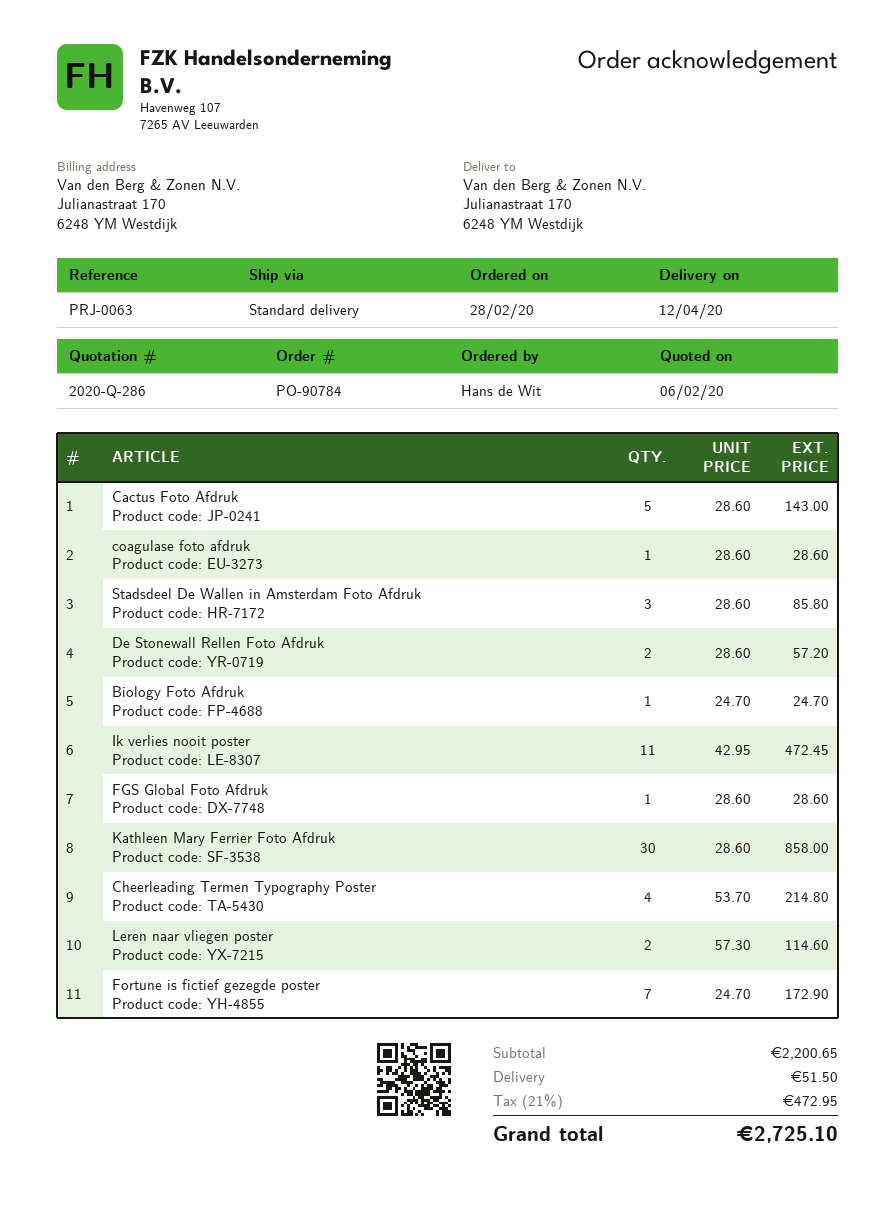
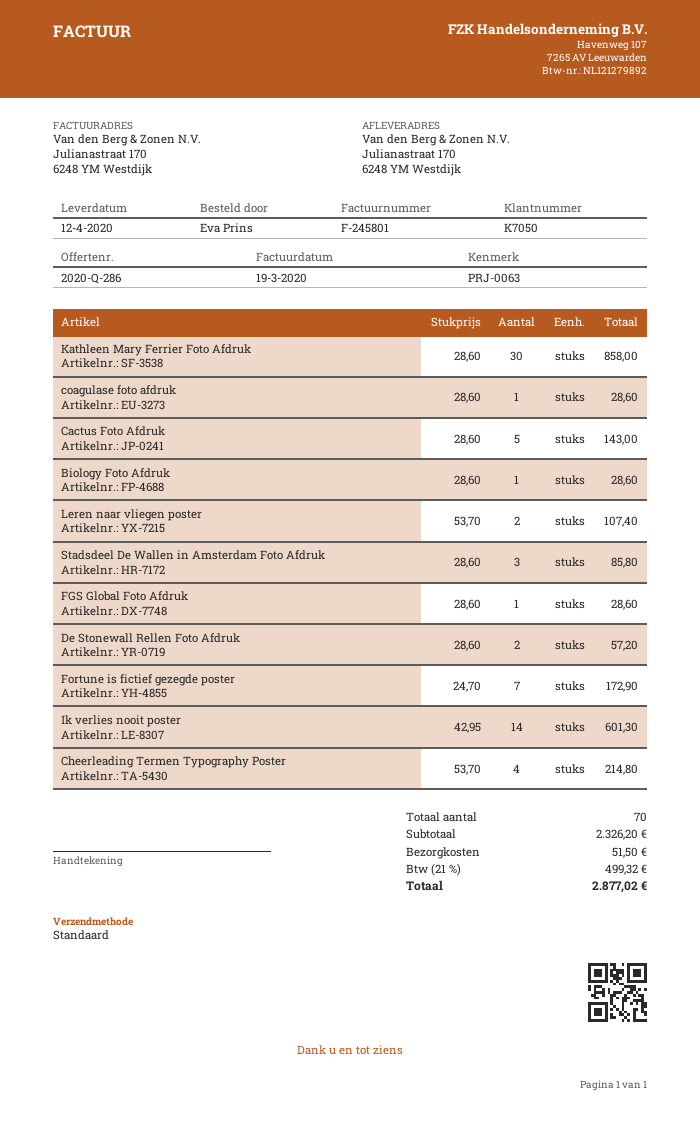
ordered by: Hans de Wit -> Eva Prins
Biology Foto Afdruk: 1 x 24.70 = 24.70 -> 1 x 28.60 = 28.60
Ik verlies nooit poster: 11 x 42.95 = 472.45 -> 14 x 42.95 = 601.30
Leren naar vliegen poster: 2 x 57.30 = 114.60 -> 2 x 53.70 = 107.40
subtotal: 2200.65 -> 2326.20
tax: 21% = 472.95 -> 21% = 499.32
total: 2725.10 -> 2877.02

